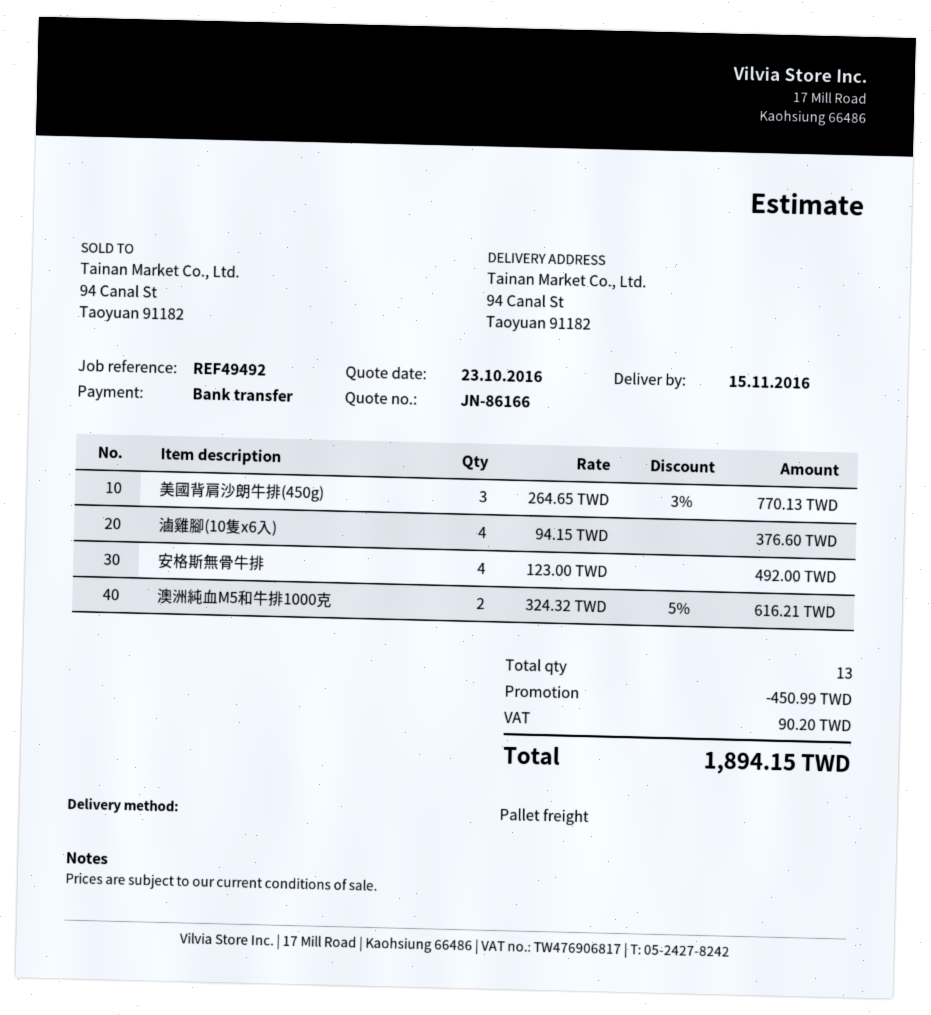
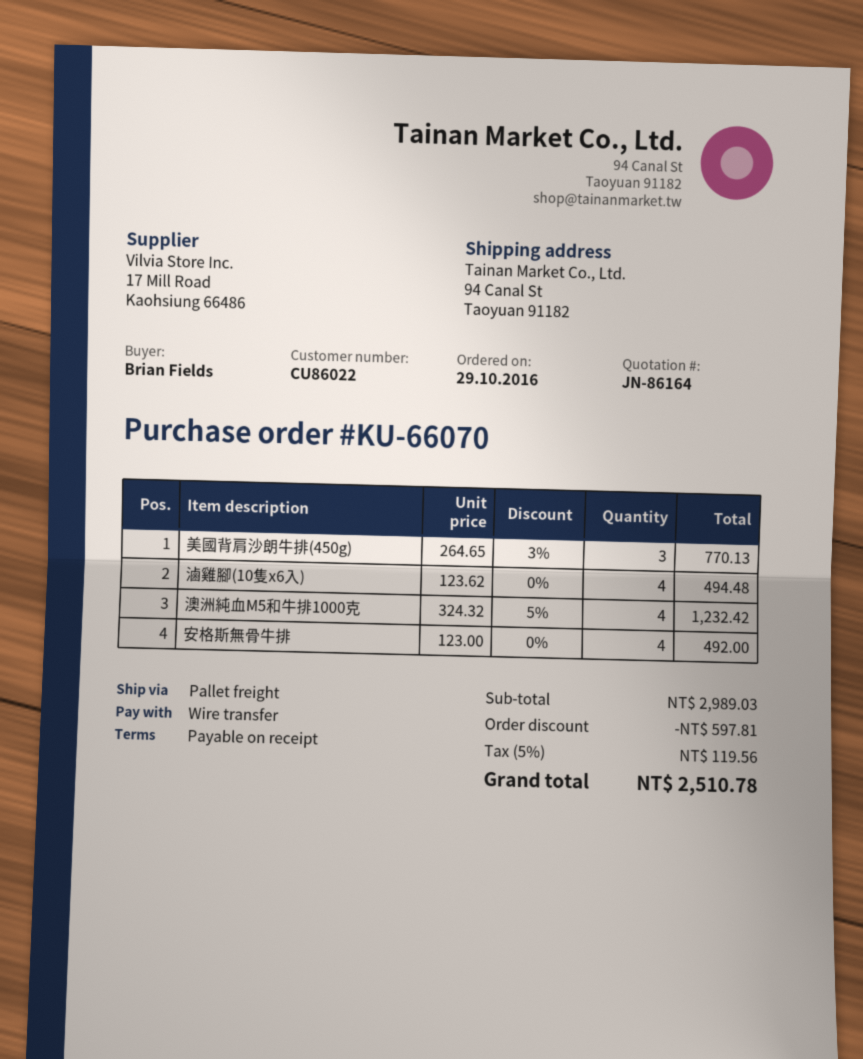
quote number: JN-86166 -> JN-86164
滷雞腳(10隻x6入): 4 x 94.15 = 376.60 -> 4 x 123.62 = 494.48
澳洲純血M5和牛排1000克: 2 x 324.32 - 5% = 616.21 -> 4 x 324.32 - 5% = 1232.42
discount: 450.99 -> 597.81
tax: 90.20 -> 119.56
total: 1894.15 -> 2510.78

